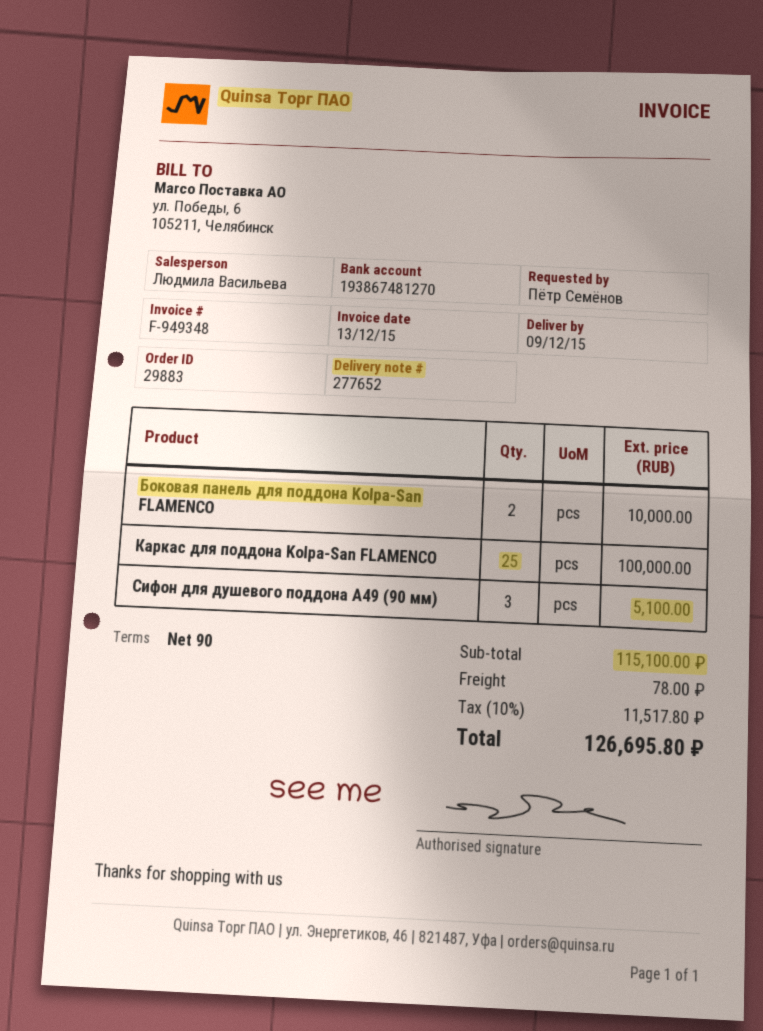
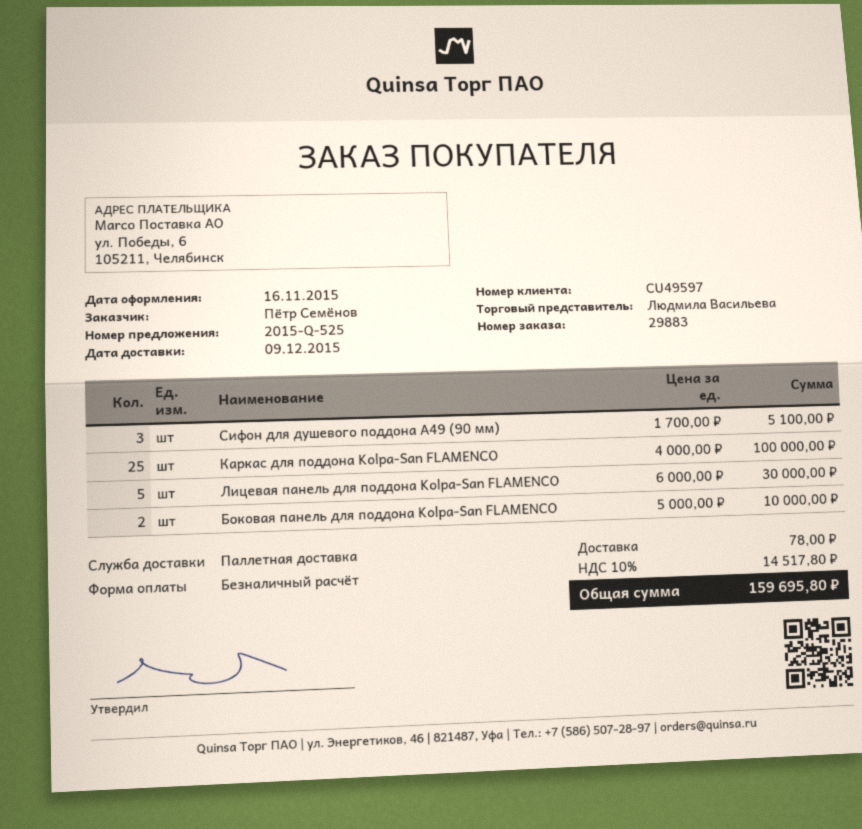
Лицевая панель для поддона Kolpa-San FLAMENCO: none -> 5 for 30000.00
tax: 10% = 11517.80 -> 10% = 14517.80
total: 126695.80 -> 159695.80

